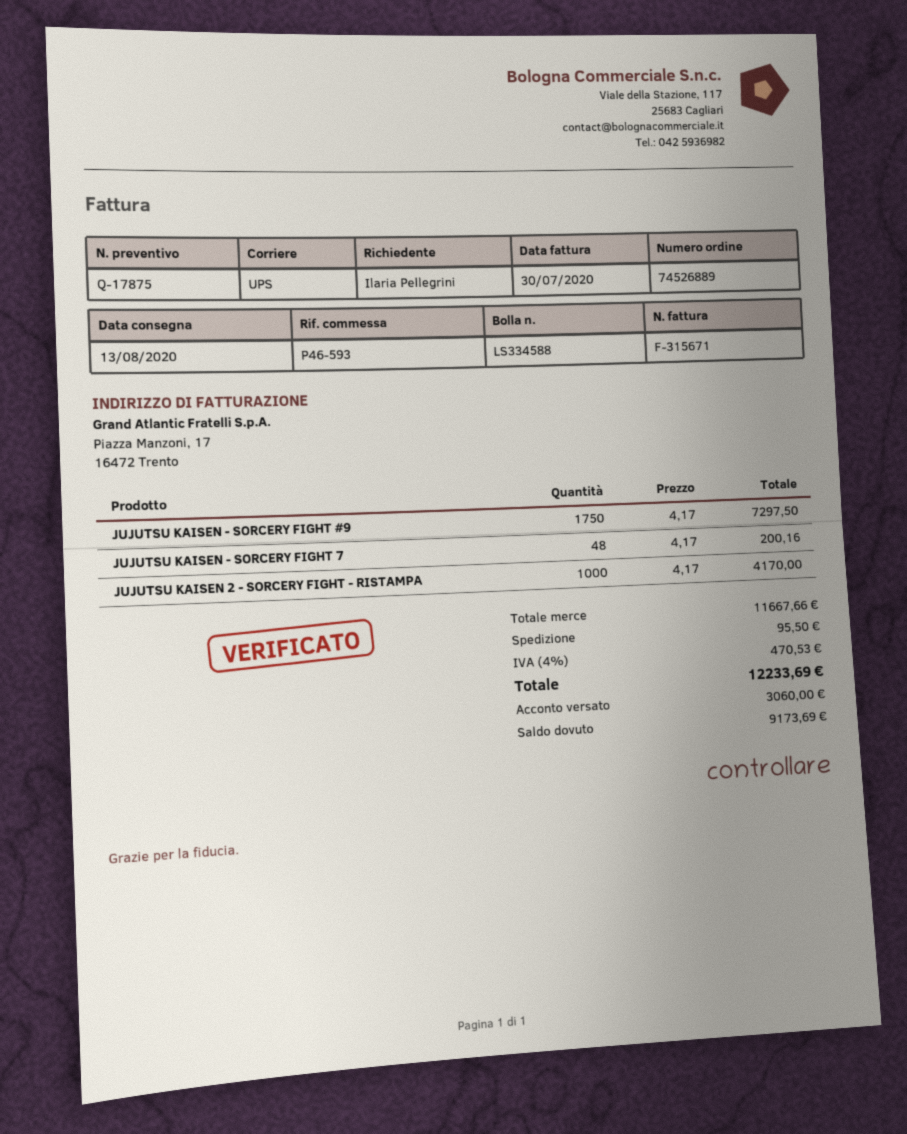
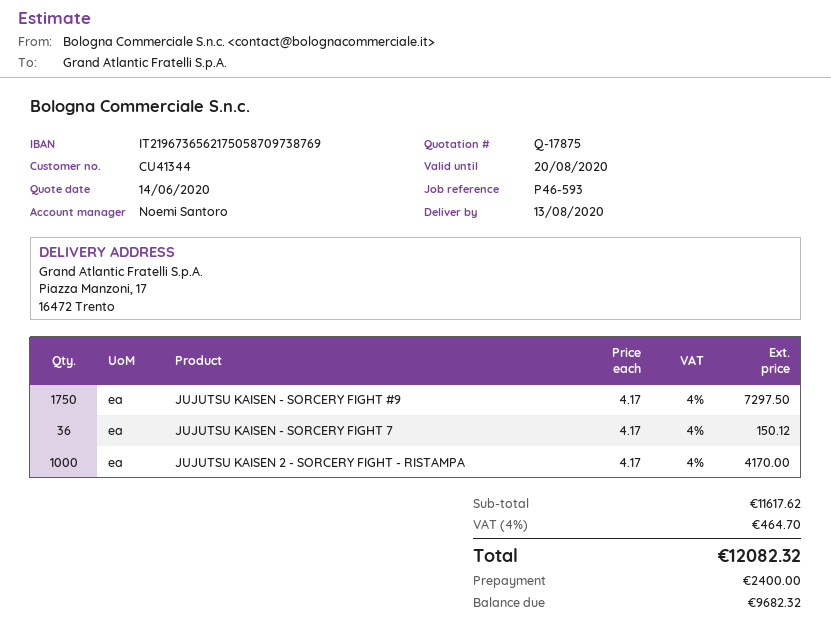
JUJUTSU KAISEN - SORCERY FIGHT 7: 48 x 4.17 = 200.16 -> 36 x 4.17 = 150.12
subtotal: 11667.66 -> 11617.62
shipping: 95.50 -> none
tax: 4% = 470.53 -> 4% = 464.70
total: 12233.69 -> 12082.32
deposit: 3060.00 -> 2400.00
balance: 9173.69 -> 9682.32

